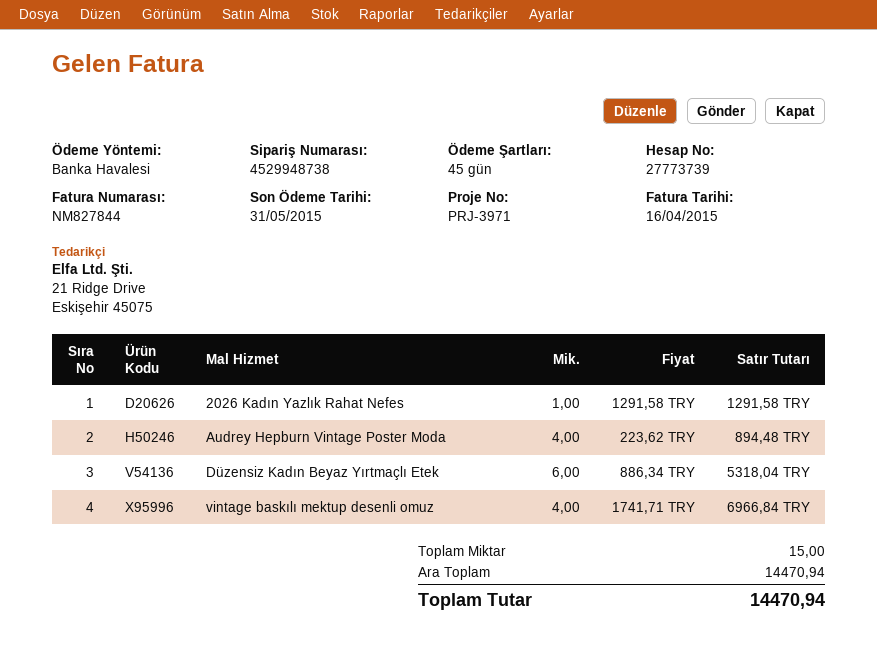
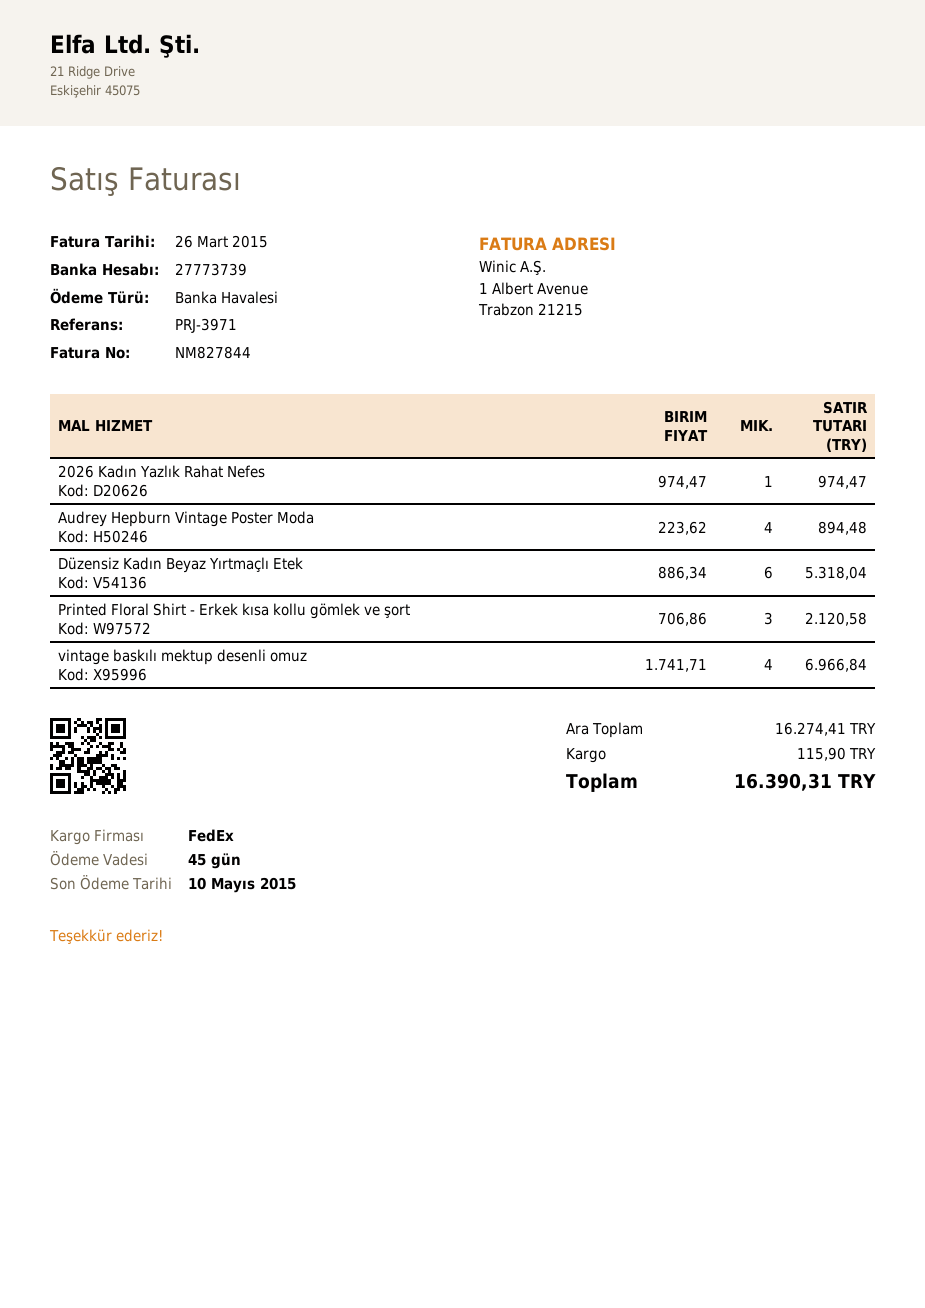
invoice date: 2015-04-16 -> 2015-03-26
due date: 2015-05-31 -> 2015-05-10
2026 Kadın Yazlık Rahat Nefes: 1 x 1291.58 = 1291.58 -> 1 x 974.47 = 974.47
Printed Floral Shirt - Erkek kısa kollu gömlek ve şort: none -> 3 x 706.86 = 2120.58
subtotal: 14470.94 -> 16274.41
shipping: none -> 115.90
total: 14470.94 -> 16390.31

